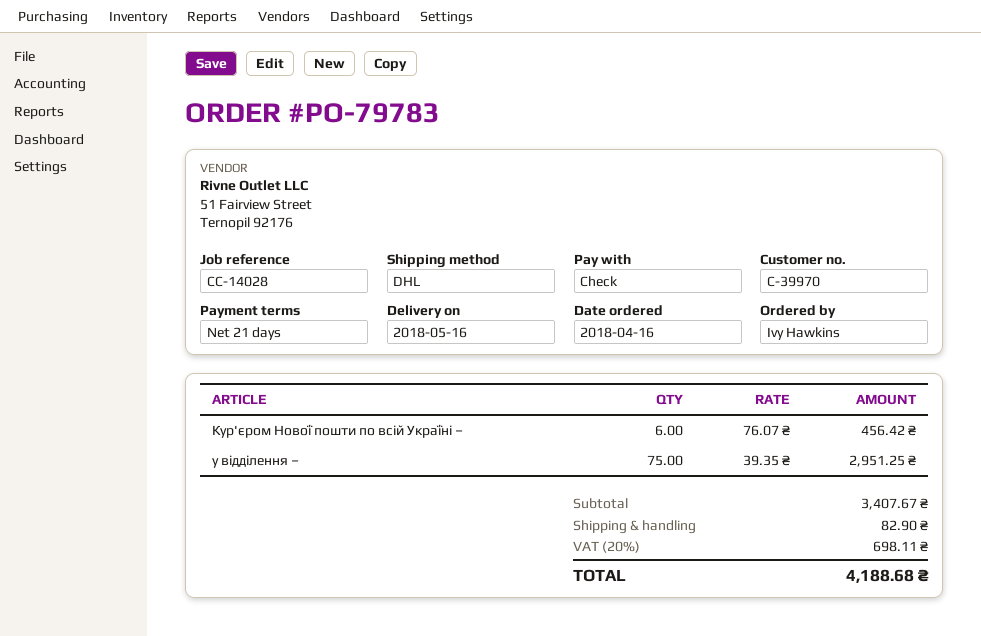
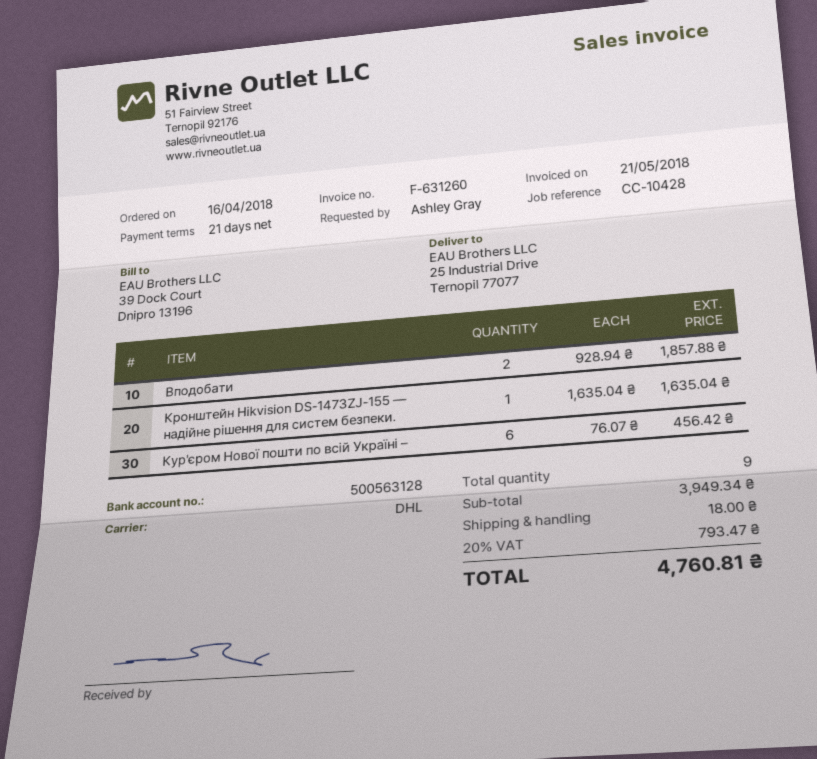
reference: CC-14028 -> CC-10428
ordered by: Ivy Hawkins -> Ashley Gray
у відділення –: 75 x 39.35 = 2951.25 -> none
Вподобати: none -> 2 x 928.94 = 1857.88
Кронштейн Hikvision DS-1473ZJ-155 — надійне рішення для систем безпеки.: none -> 1 x 1635.04 = 1635.04
subtotal: 3407.67 -> 3949.34
shipping: 82.90 -> 18.00
tax: 20% = 698.11 -> 20% = 793.47
total: 4188.68 -> 4760.81

